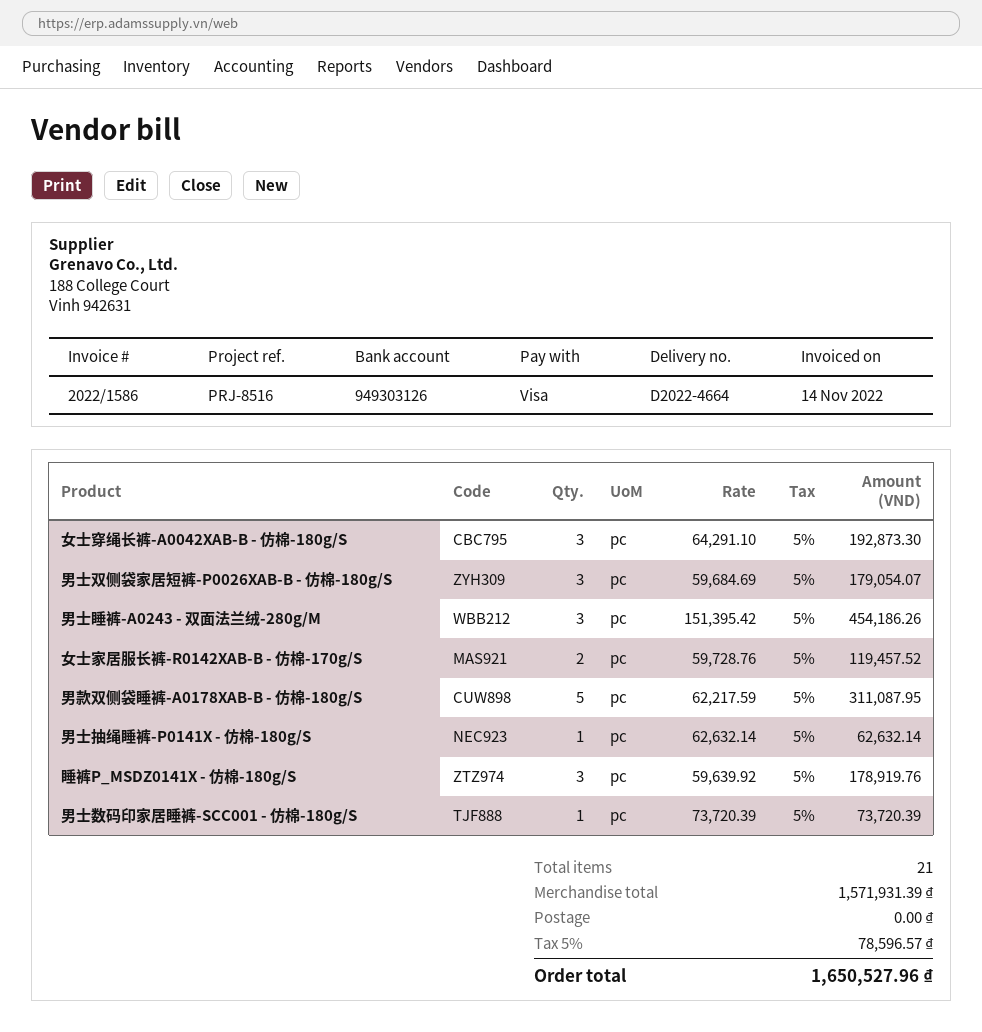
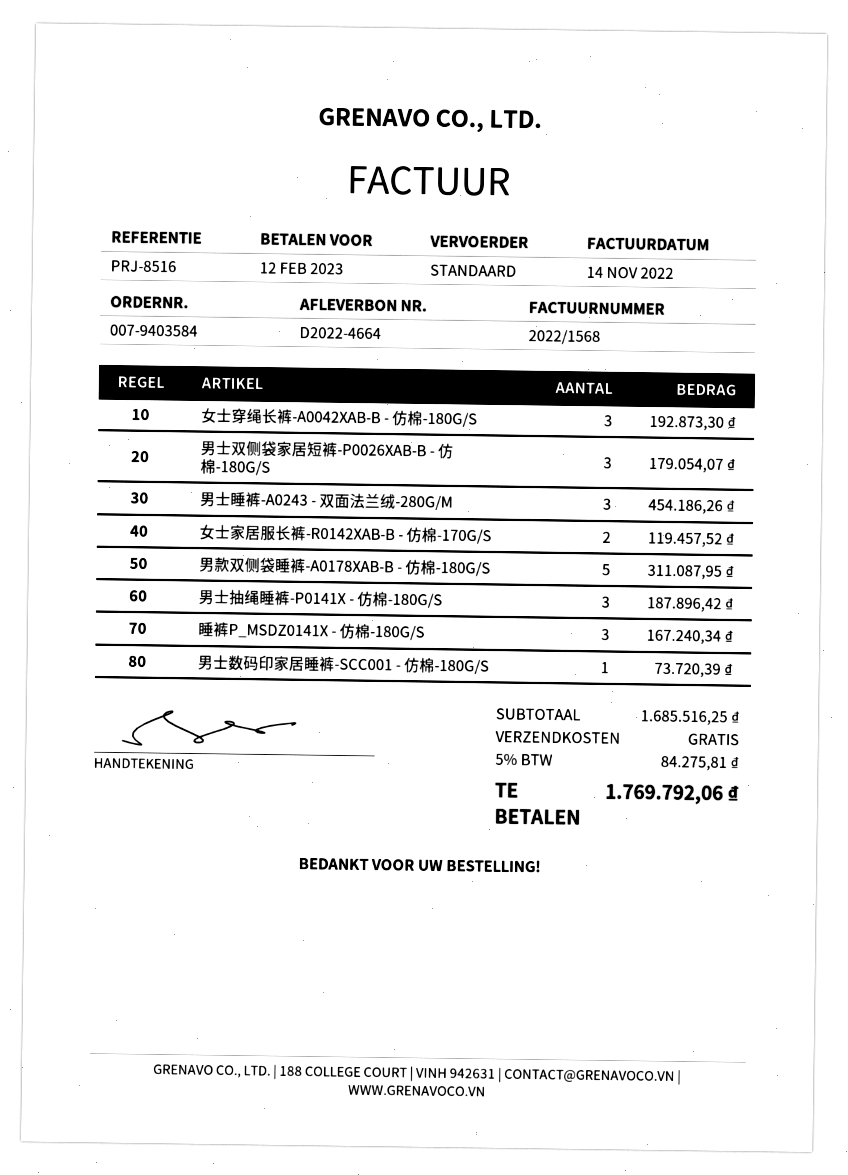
invoice number: 2022/1586 -> 2022/1568
男士抽绳睡裤-P0141X - 仿棉-180g/S: 1 for 62632.14 -> 3 for 187896.42
睡裤P_MSDZ0141X - 仿棉-180g/S: 3 for 178919.76 -> 3 for 167240.34
subtotal: 1571931.39 -> 1685516.25
tax: 5% = 78596.57 -> 5% = 84275.81
total: 1650527.96 -> 1769792.06

